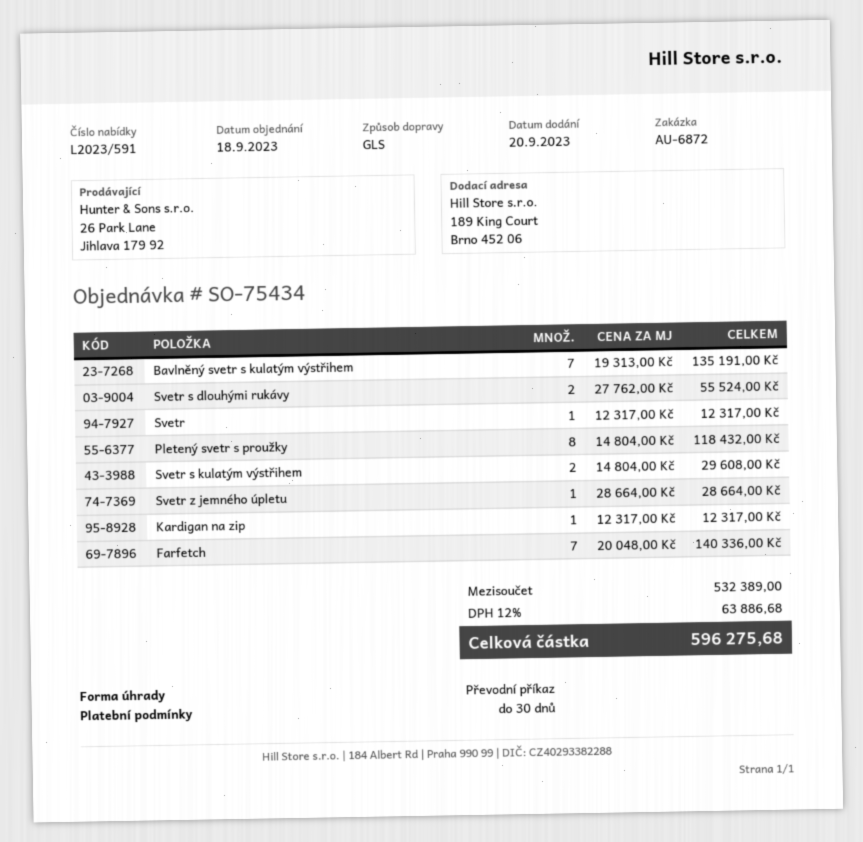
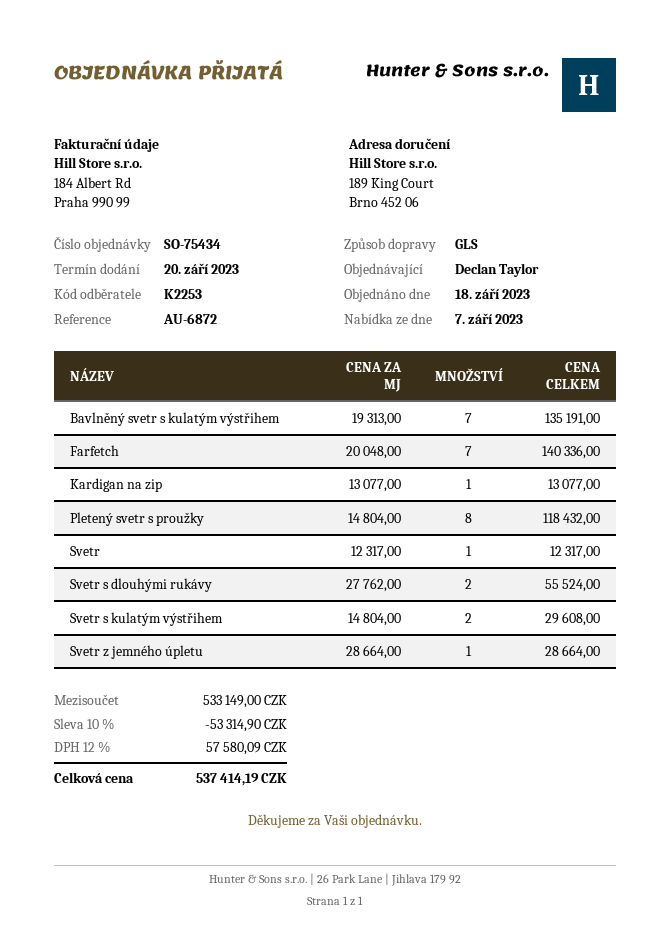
Kardigan na zip: 1 x 12317.00 = 12317.00 -> 1 x 13077.00 = 13077.00
subtotal: 532389.00 -> 533149.00
discount: none -> 10% = 53314.90
tax: 12% = 63886.68 -> 12% = 57580.09
total: 596275.68 -> 537414.19

